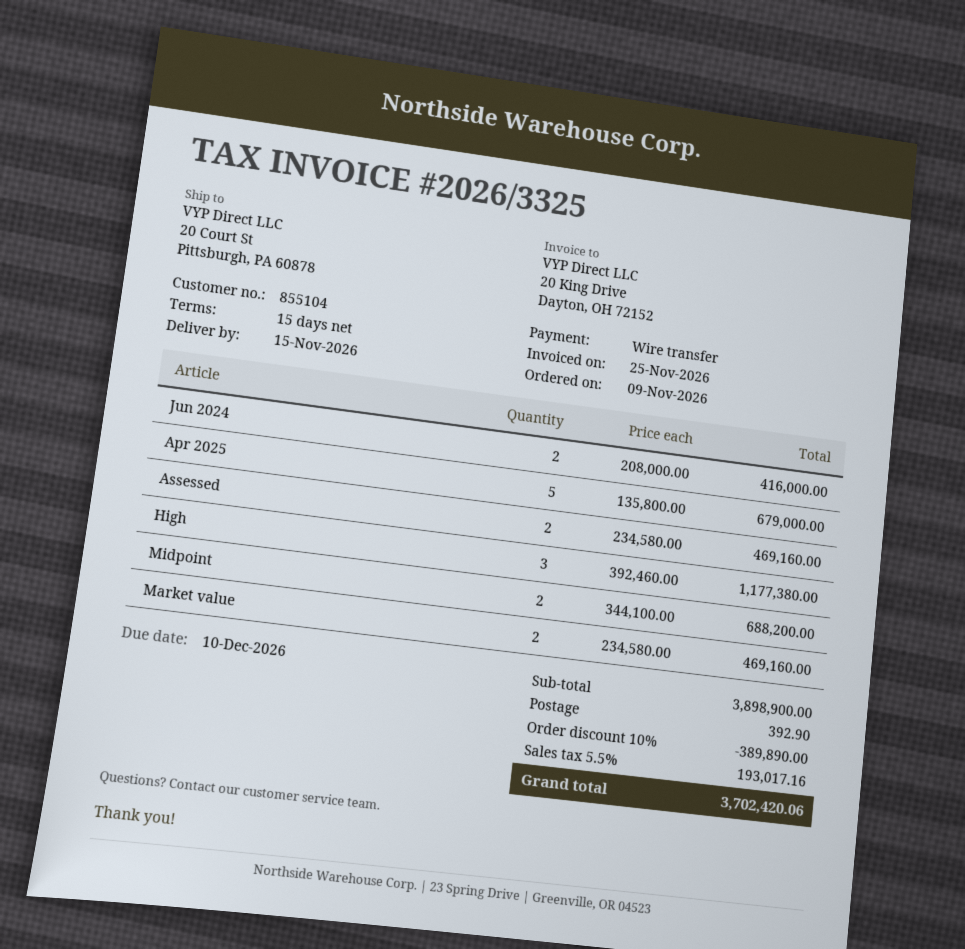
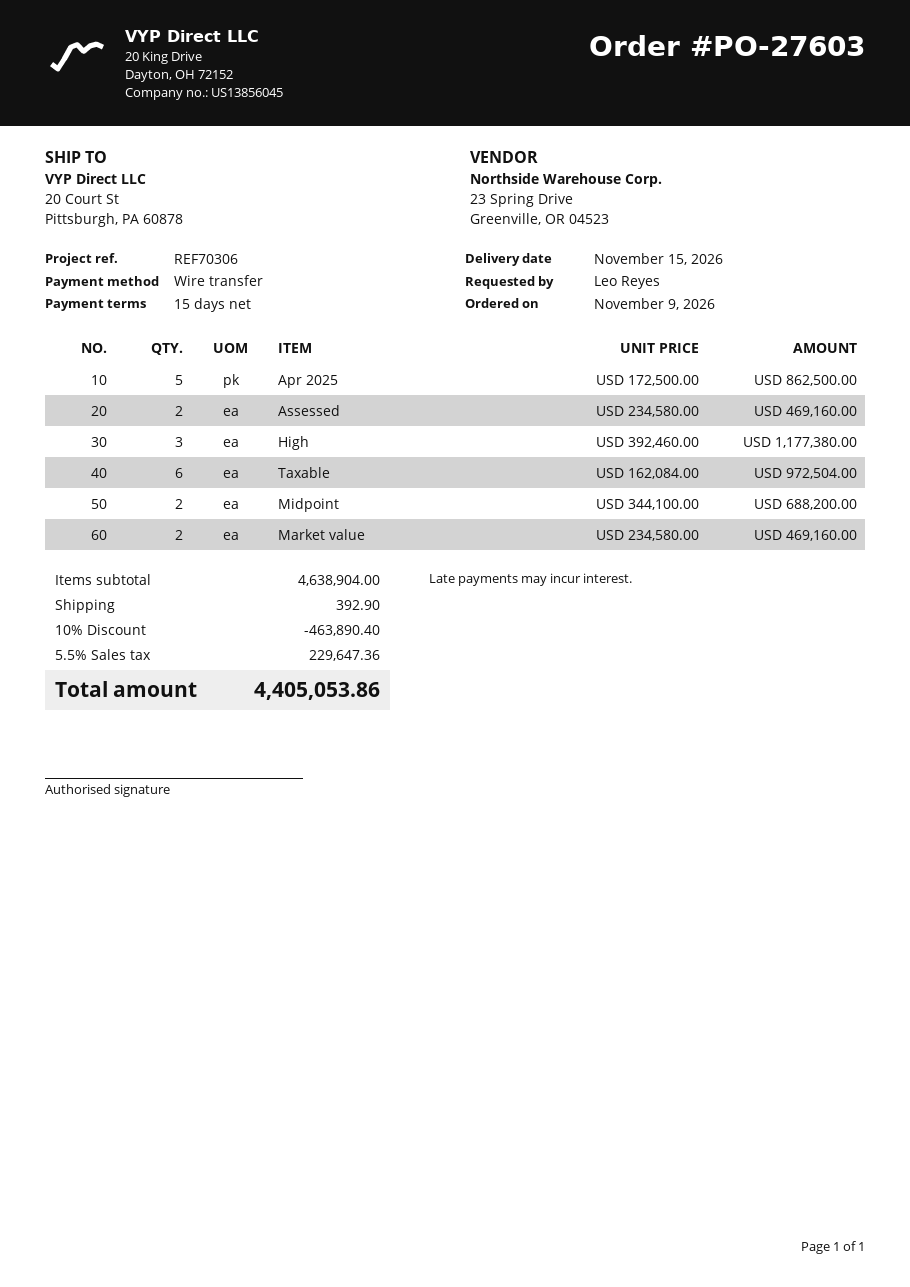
Jun 2024: 2 x 208000.00 = 416000.00 -> none
Apr 2025: 5 x 135800.00 = 679000.00 -> 5 x 172500.00 = 862500.00
Taxable: none -> 6 x 162084.00 = 972504.00
subtotal: 3898900.00 -> 4638904.00
discount: 10% = 389890.00 -> 10% = 463890.40
tax: 5.5% = 193017.16 -> 5.5% = 229647.36
total: 3702420.06 -> 4405053.86

